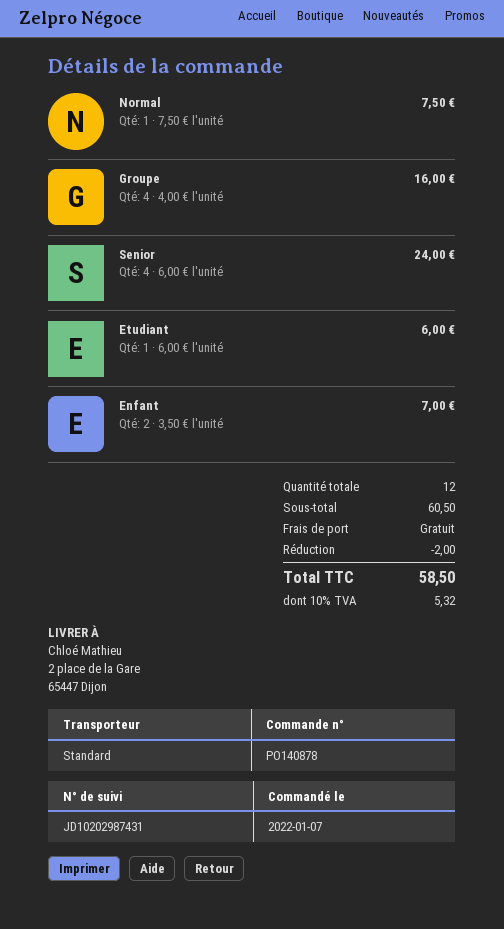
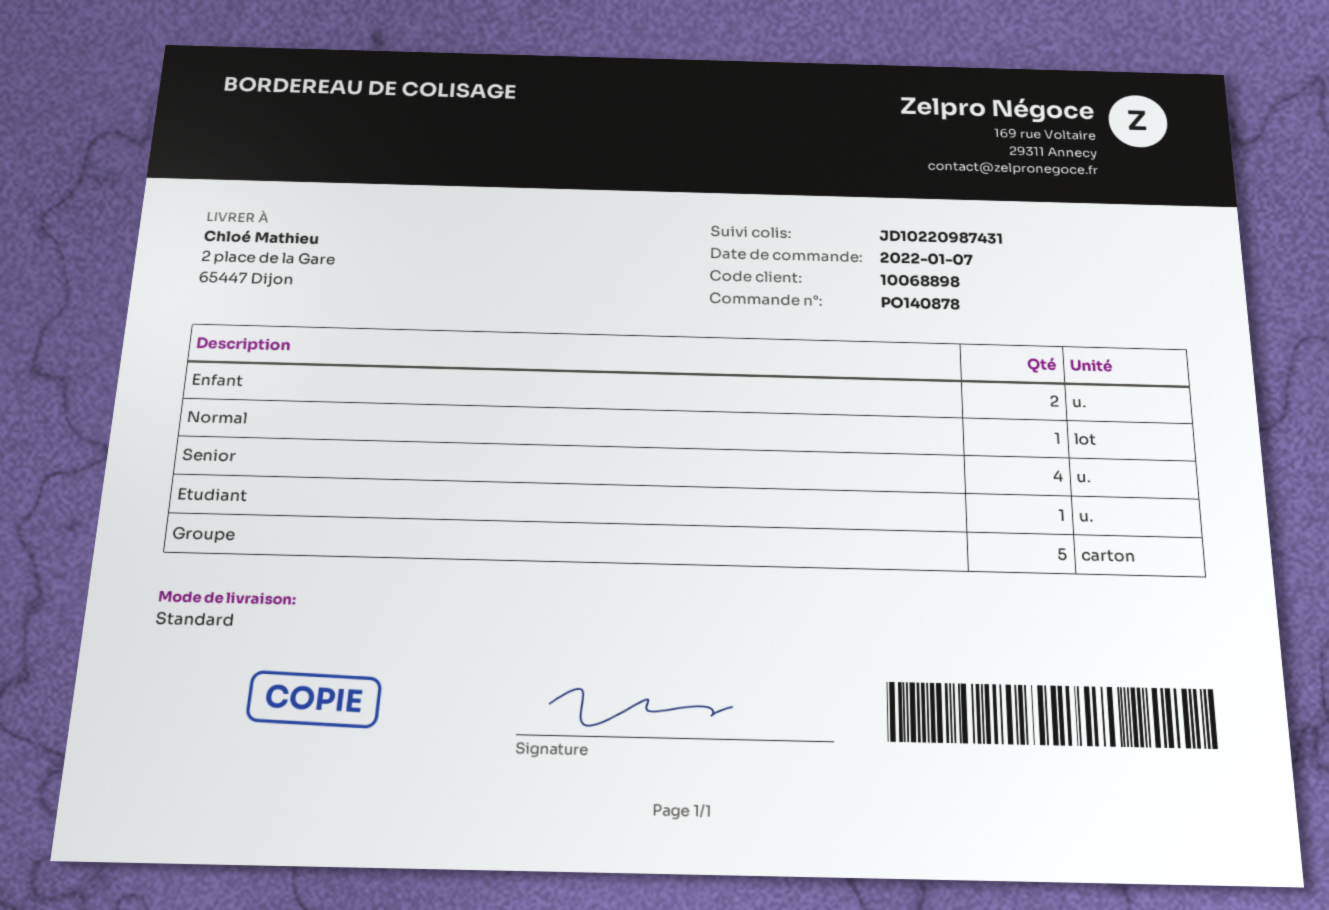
tracking number: JD10202987431 -> JD10220987431
Groupe: 4 -> 5

